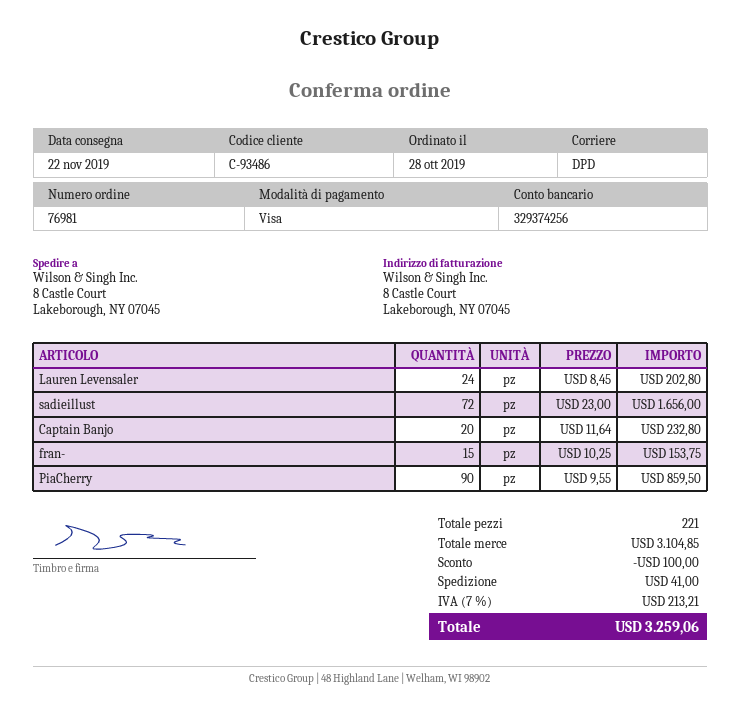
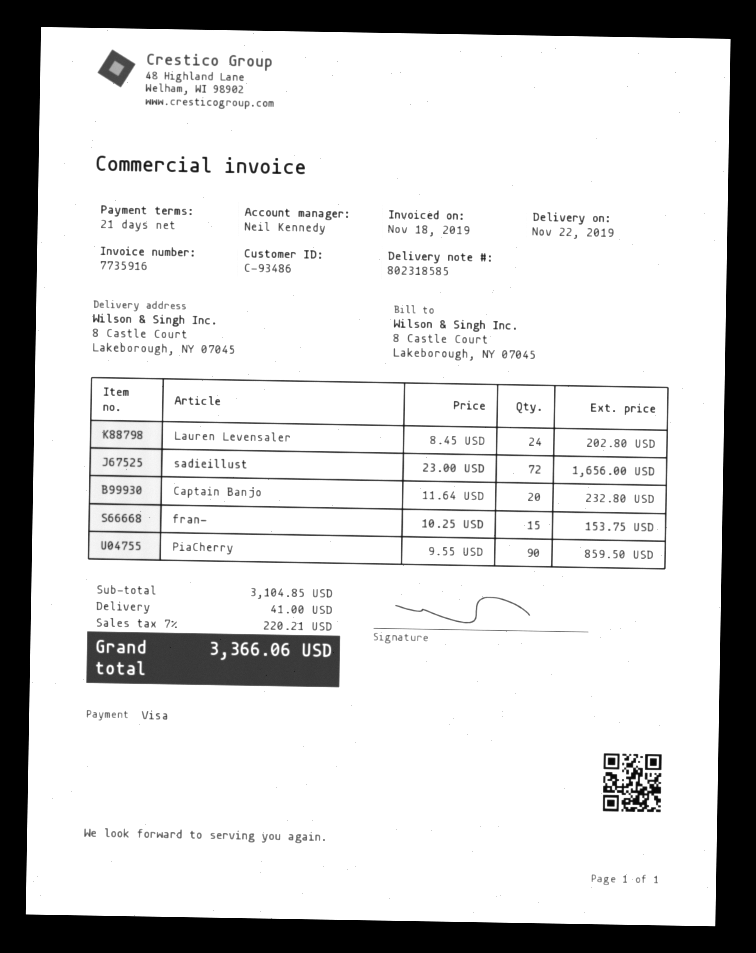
discount: 100.00 -> none
tax: 7% = 213.21 -> 7% = 220.21
total: 3259.06 -> 3366.06

